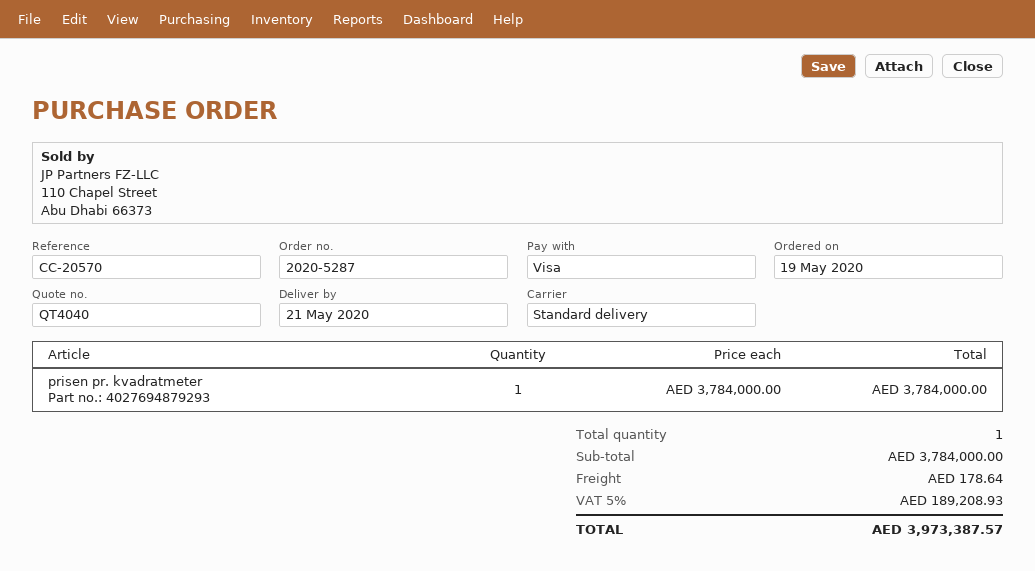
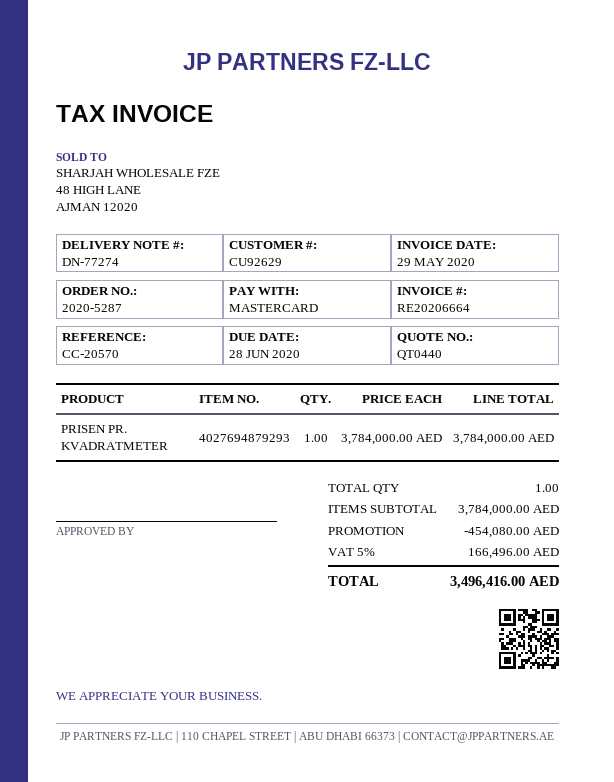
quote number: QT4040 -> QT0440
payment method: Visa -> Mastercard
discount: none -> 454080.00
shipping: 178.64 -> none
tax: 5% = 189208.93 -> 5% = 166496.00
total: 3973387.57 -> 3496416.00

